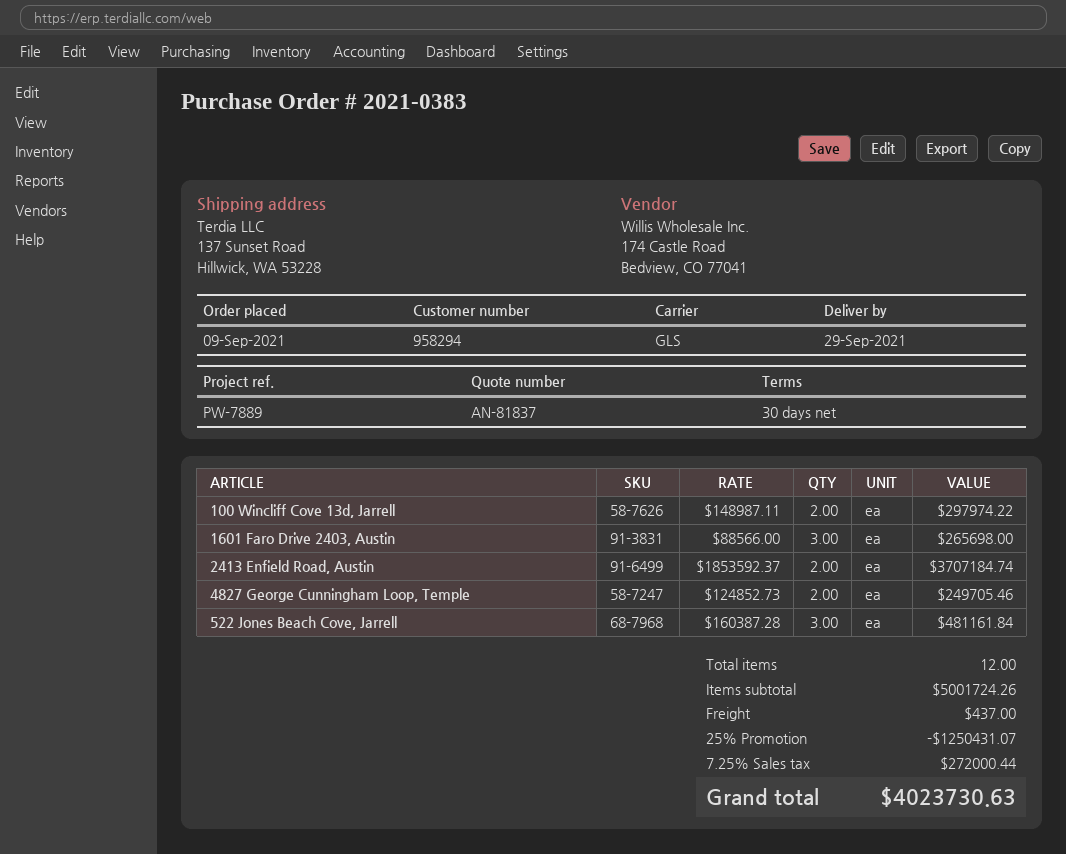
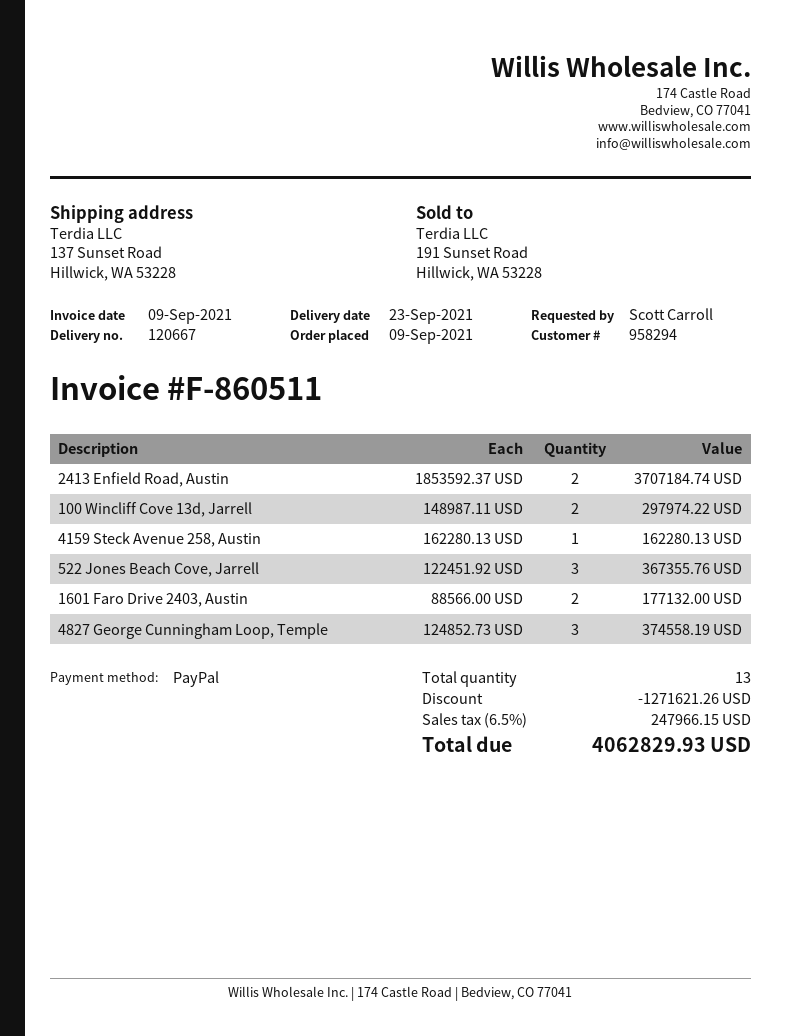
delivery date: 2021-09-29 -> 2021-09-23
1601 Faro Drive 2403, Austin: 3 x 88566.00 = 265698.00 -> 2 x 88566.00 = 177132.00
4827 George Cunningham Loop, Temple: 2 x 124852.73 = 249705.46 -> 3 x 124852.73 = 374558.19
522 Jones Beach Cove, Jarrell: 3 x 160387.28 = 481161.84 -> 3 x 122451.92 = 367355.76
4159 Steck Avenue 258, Austin: none -> 1 x 162280.13 = 162280.13
total quantity: 12 -> 13
discount: 1250431.07 -> 1271621.26
shipping: 437.00 -> none
tax: 7.25% = 272000.44 -> 6.5% = 247966.15
total: 4023730.63 -> 4062829.93

